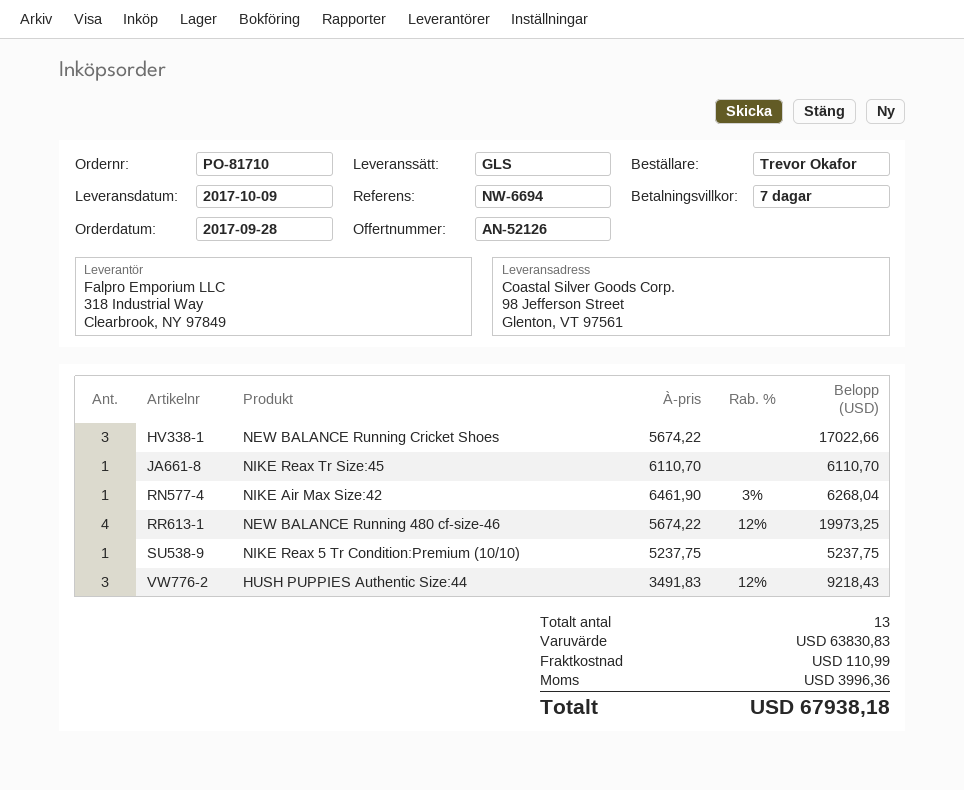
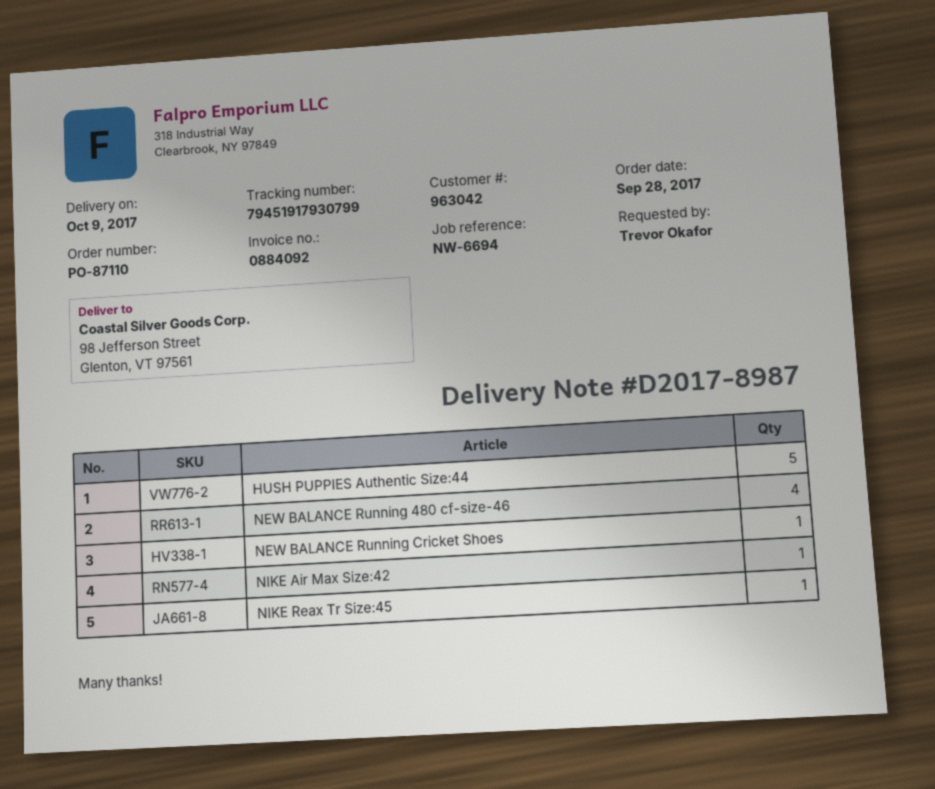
order number: PO-81710 -> PO-87110
NEW BALANCE Running Cricket Shoes: 3 -> 1
NIKE Reax 5 Tr Condition:Premium (10/10): 1 -> none
HUSH PUPPIES Authentic Size:44: 3 -> 5

